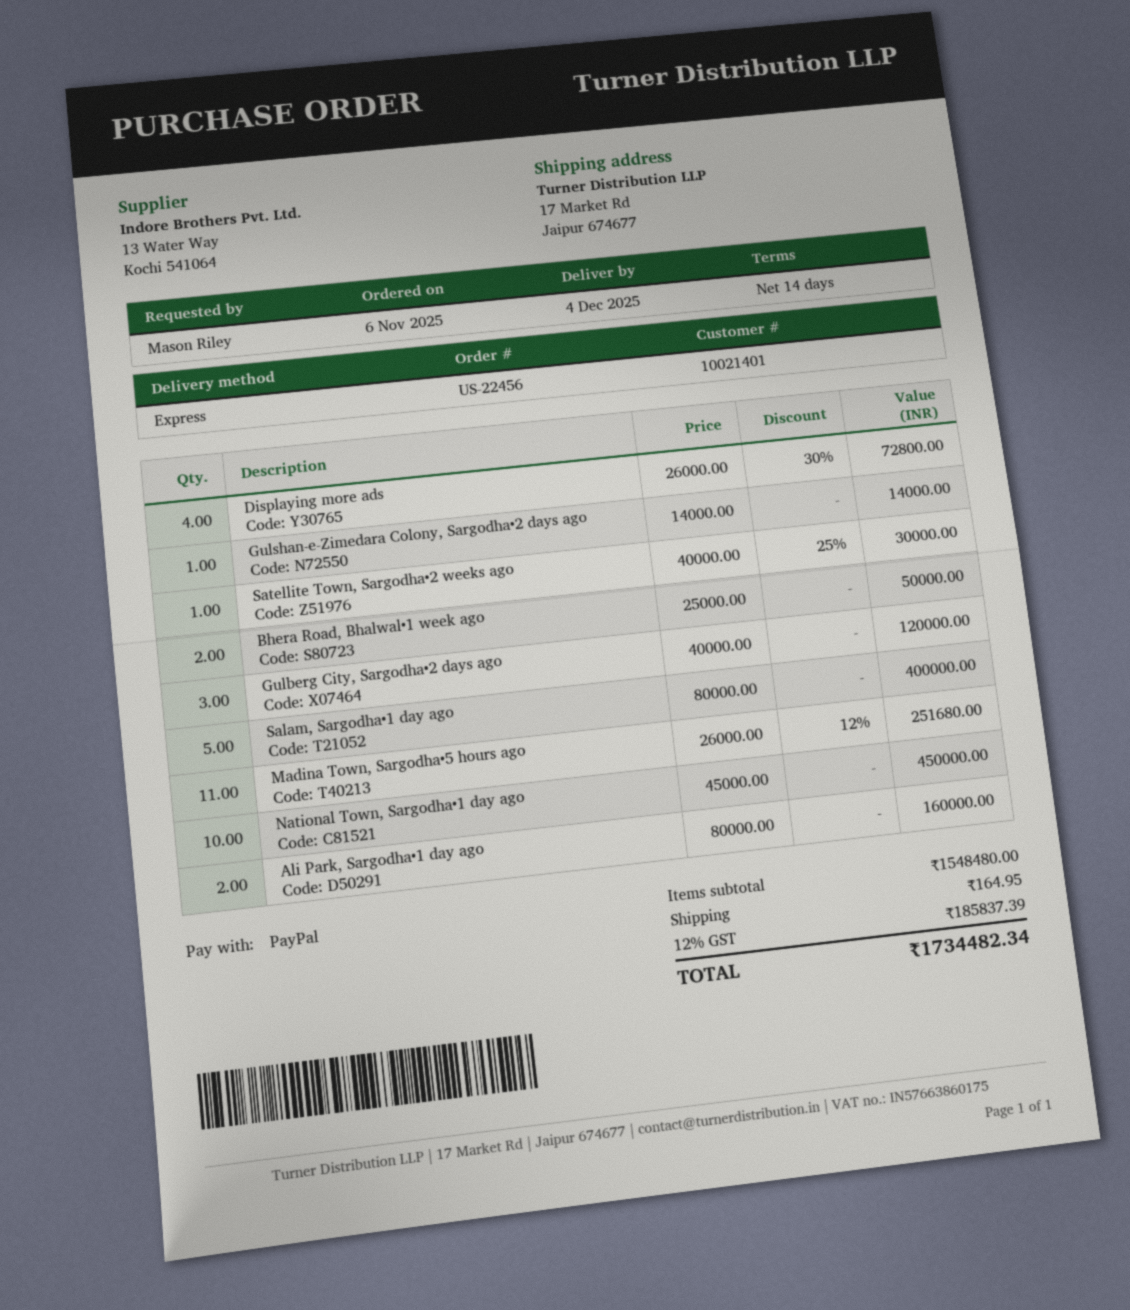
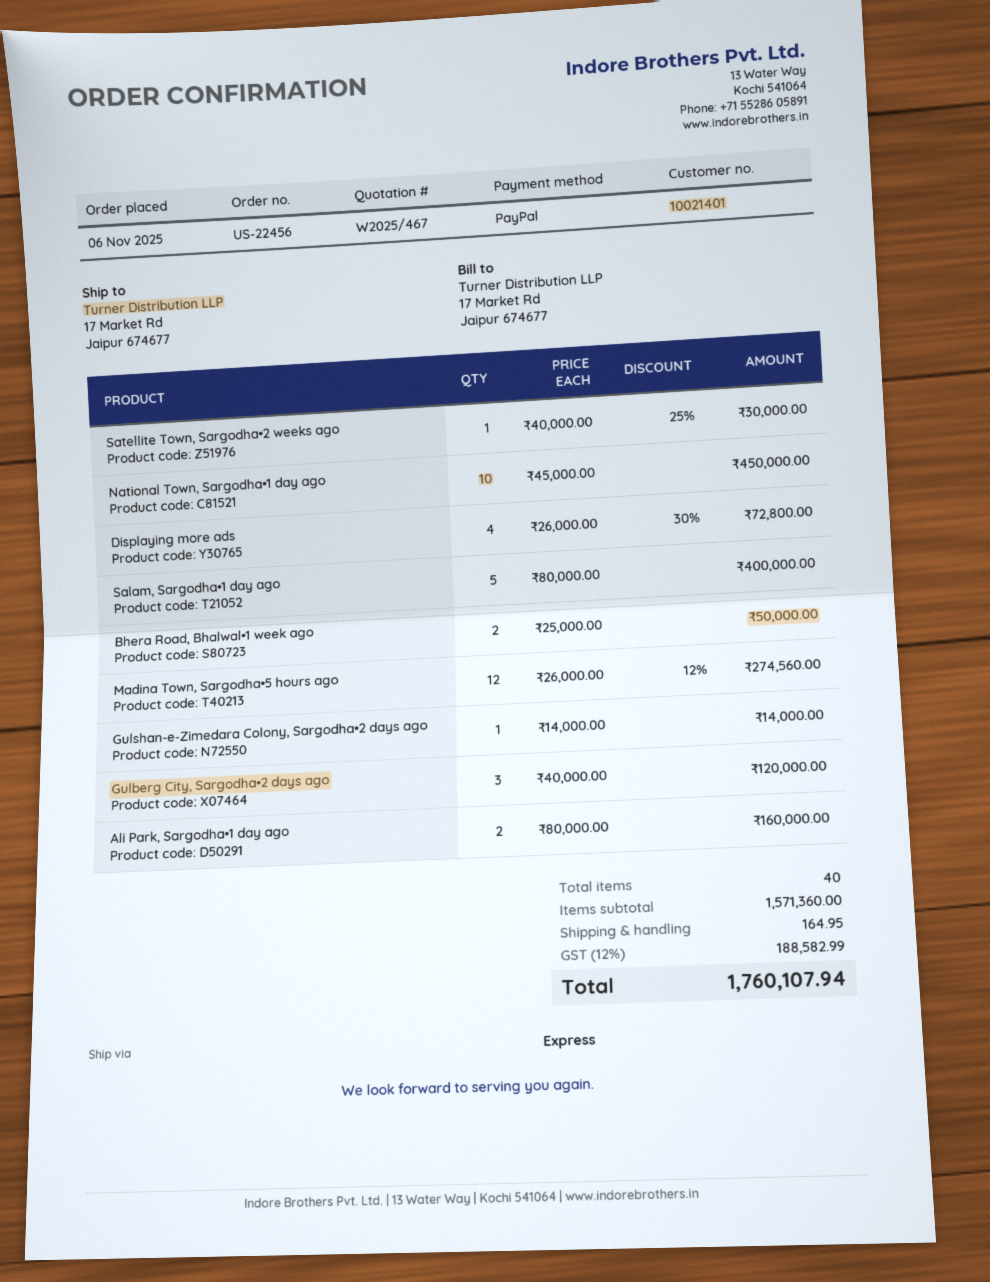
Madina Town, Sargodha•5 hours ago: 11 x 26000.00 - 12% = 251680.00 -> 12 x 26000.00 - 12% = 274560.00
subtotal: 1548480.00 -> 1571360.00
tax: 12% = 185837.39 -> 12% = 188582.99
total: 1734482.34 -> 1760107.94

